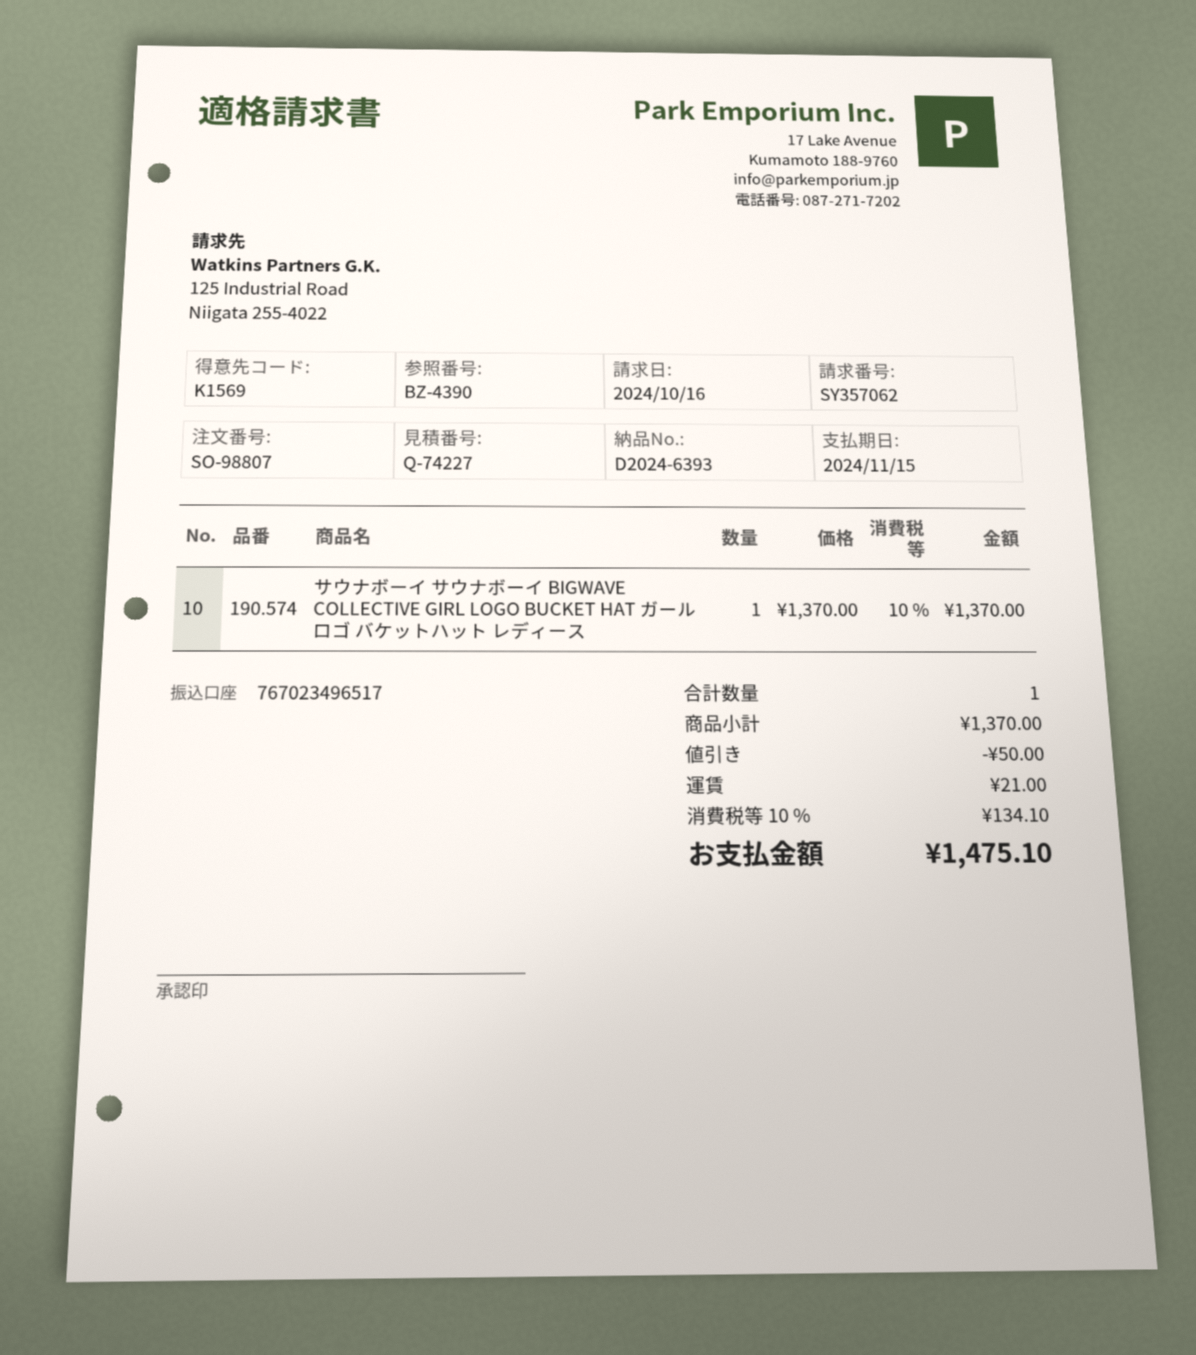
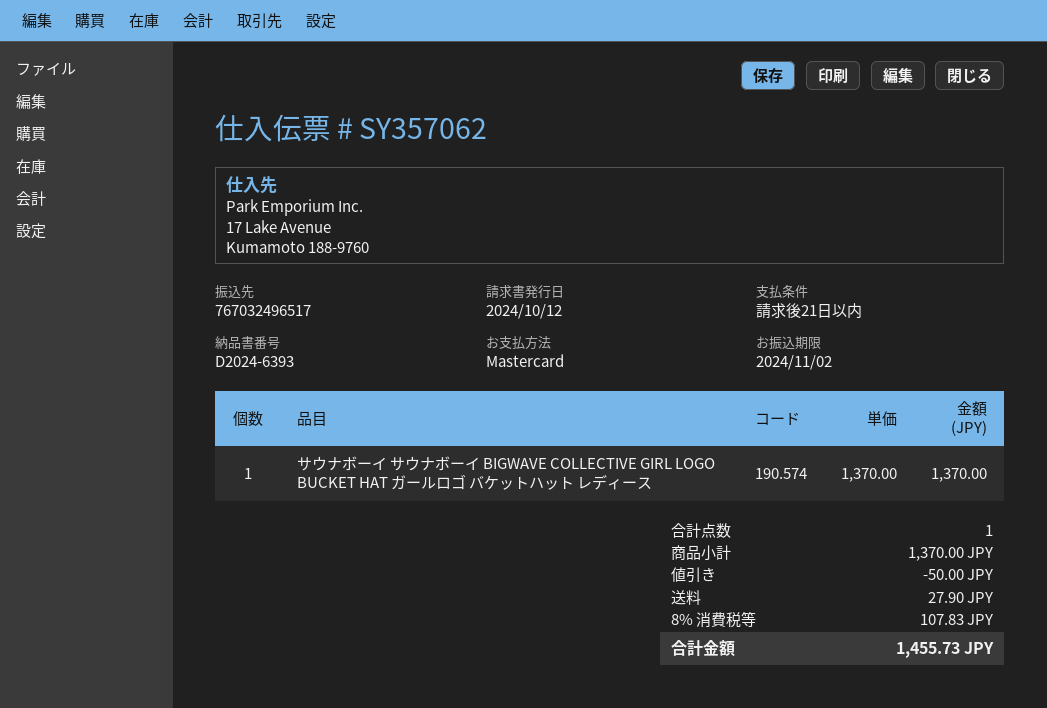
invoice date: 2024-10-16 -> 2024-10-12
due date: 2024-11-15 -> 2024-11-02
bank account: 767023496517 -> 767032496517
shipping: 21.00 -> 27.90
tax: 10% = 134.10 -> 8% = 107.83
total: 1475.10 -> 1455.73

